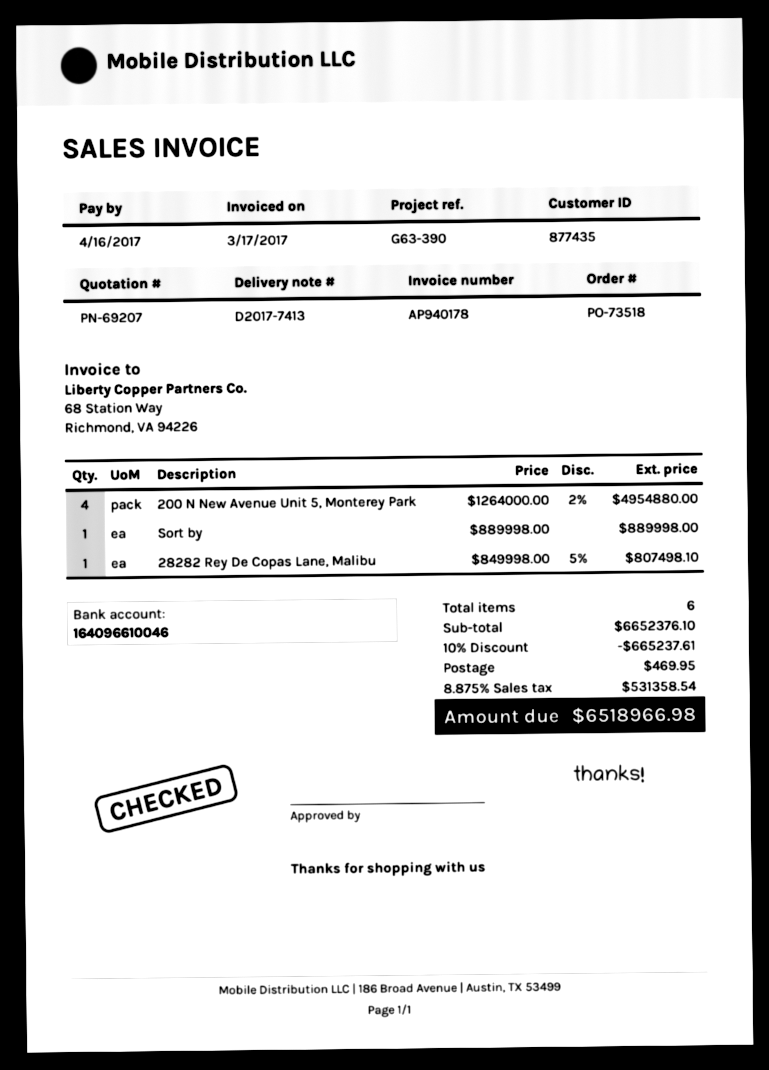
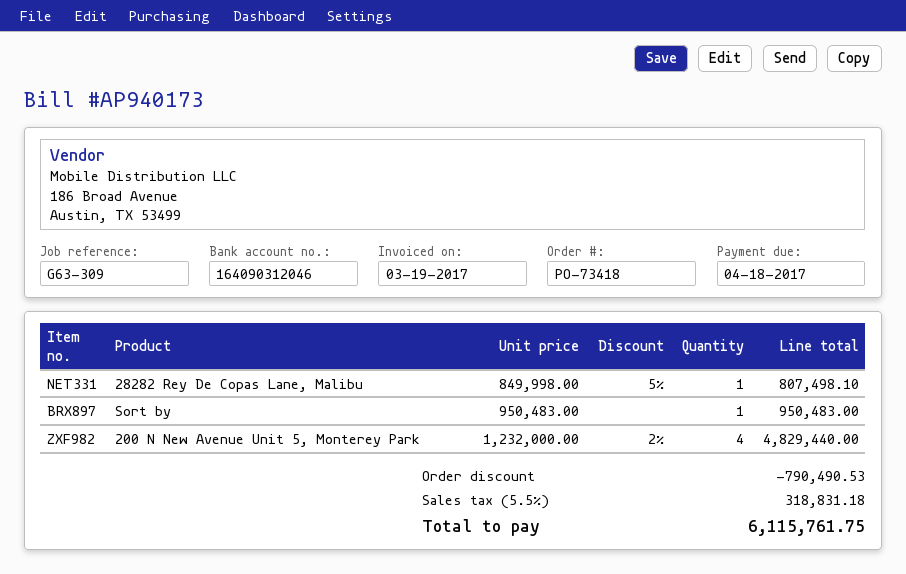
order number: PO-73518 -> PO-73418
invoice number: AP940178 -> AP940173
invoice date: 2017-03-17 -> 2017-03-19
due date: 2017-04-16 -> 2017-04-18
reference: G63-390 -> G63-309
bank account: 164096610046 -> 164090312046
200 N New Avenue Unit 5, Monterey Park: 4 x 1264000.00 - 2% = 4954880.00 -> 4 x 1232000.00 - 2% = 4829440.00
Sort by: 1 x 889998.00 = 889998.00 -> 1 x 950483.00 = 950483.00
discount: 665237.61 -> 790490.53
shipping: 469.95 -> none
tax: 8.875% = 531358.54 -> 5.5% = 318831.18
total: 6518966.98 -> 6115761.75

